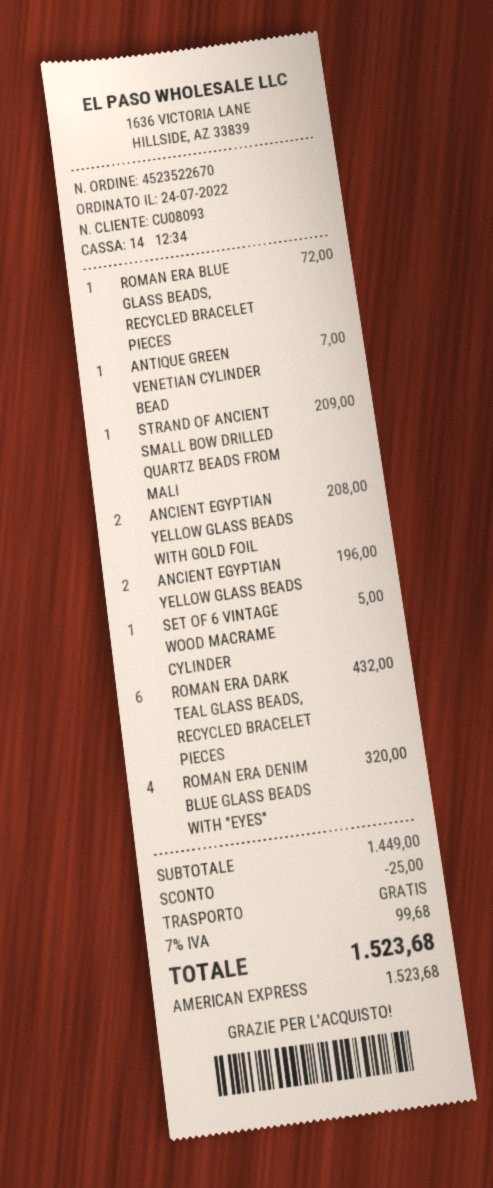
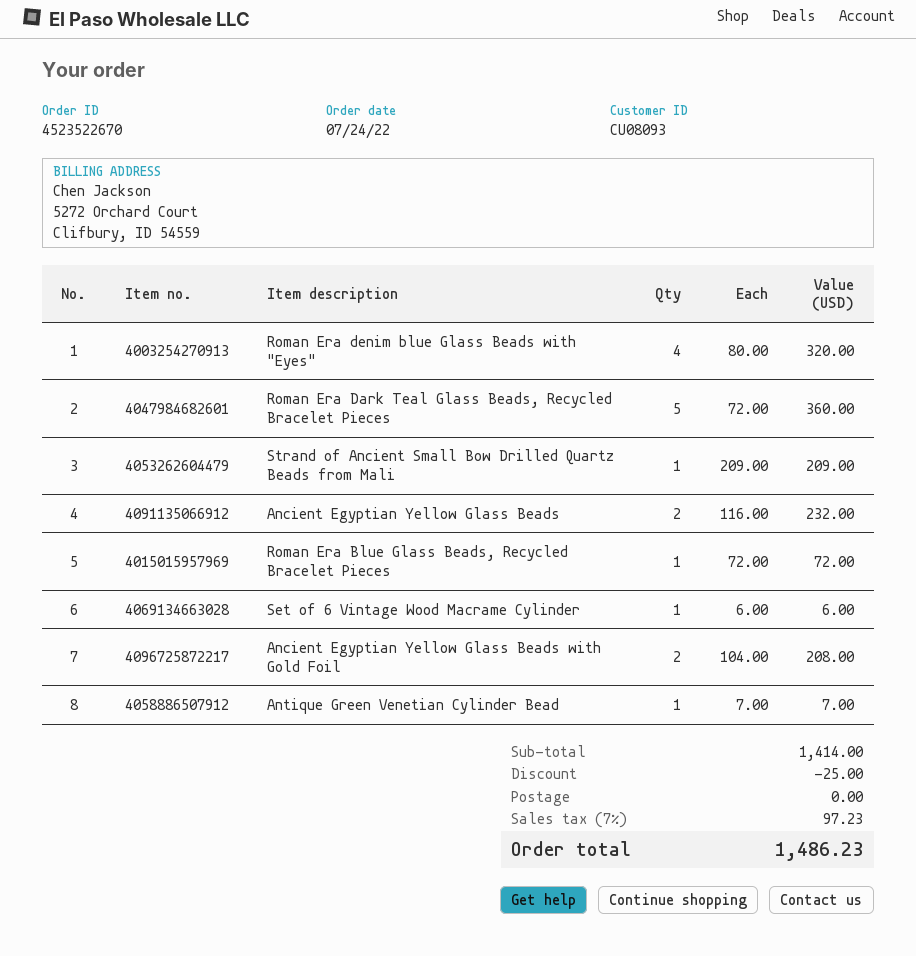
ANCIENT EGYPTIAN YELLOW GLASS BEADS: 2 for 196.00 -> 2 for 232.00
SET OF 6 VINTAGE WOOD MACRAME CYLINDER: 1 for 5.00 -> 1 for 6.00
ROMAN ERA DARK TEAL GLASS BEADS, RECYCLED BRACELET PIECES: 6 for 432.00 -> 5 for 360.00
subtotal: 1449.00 -> 1414.00
tax: 7% = 99.68 -> 7% = 97.23
total: 1523.68 -> 1486.23

